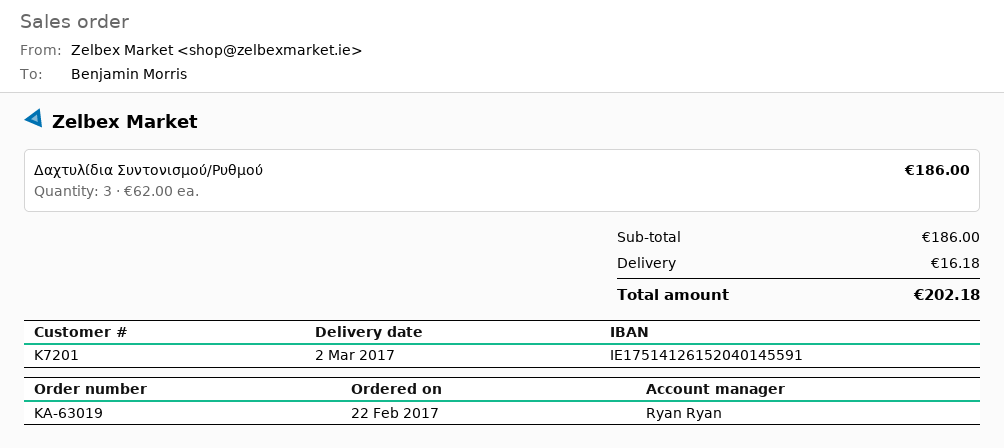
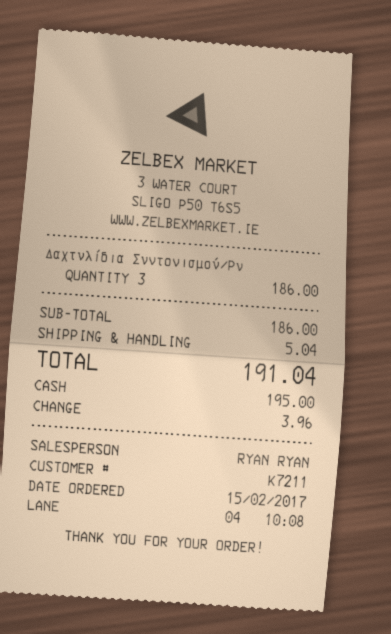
order date: 2017-02-22 -> 2017-02-15
customer number: K7201 -> K7211
shipping: 16.18 -> 5.04
total: 202.18 -> 191.04

